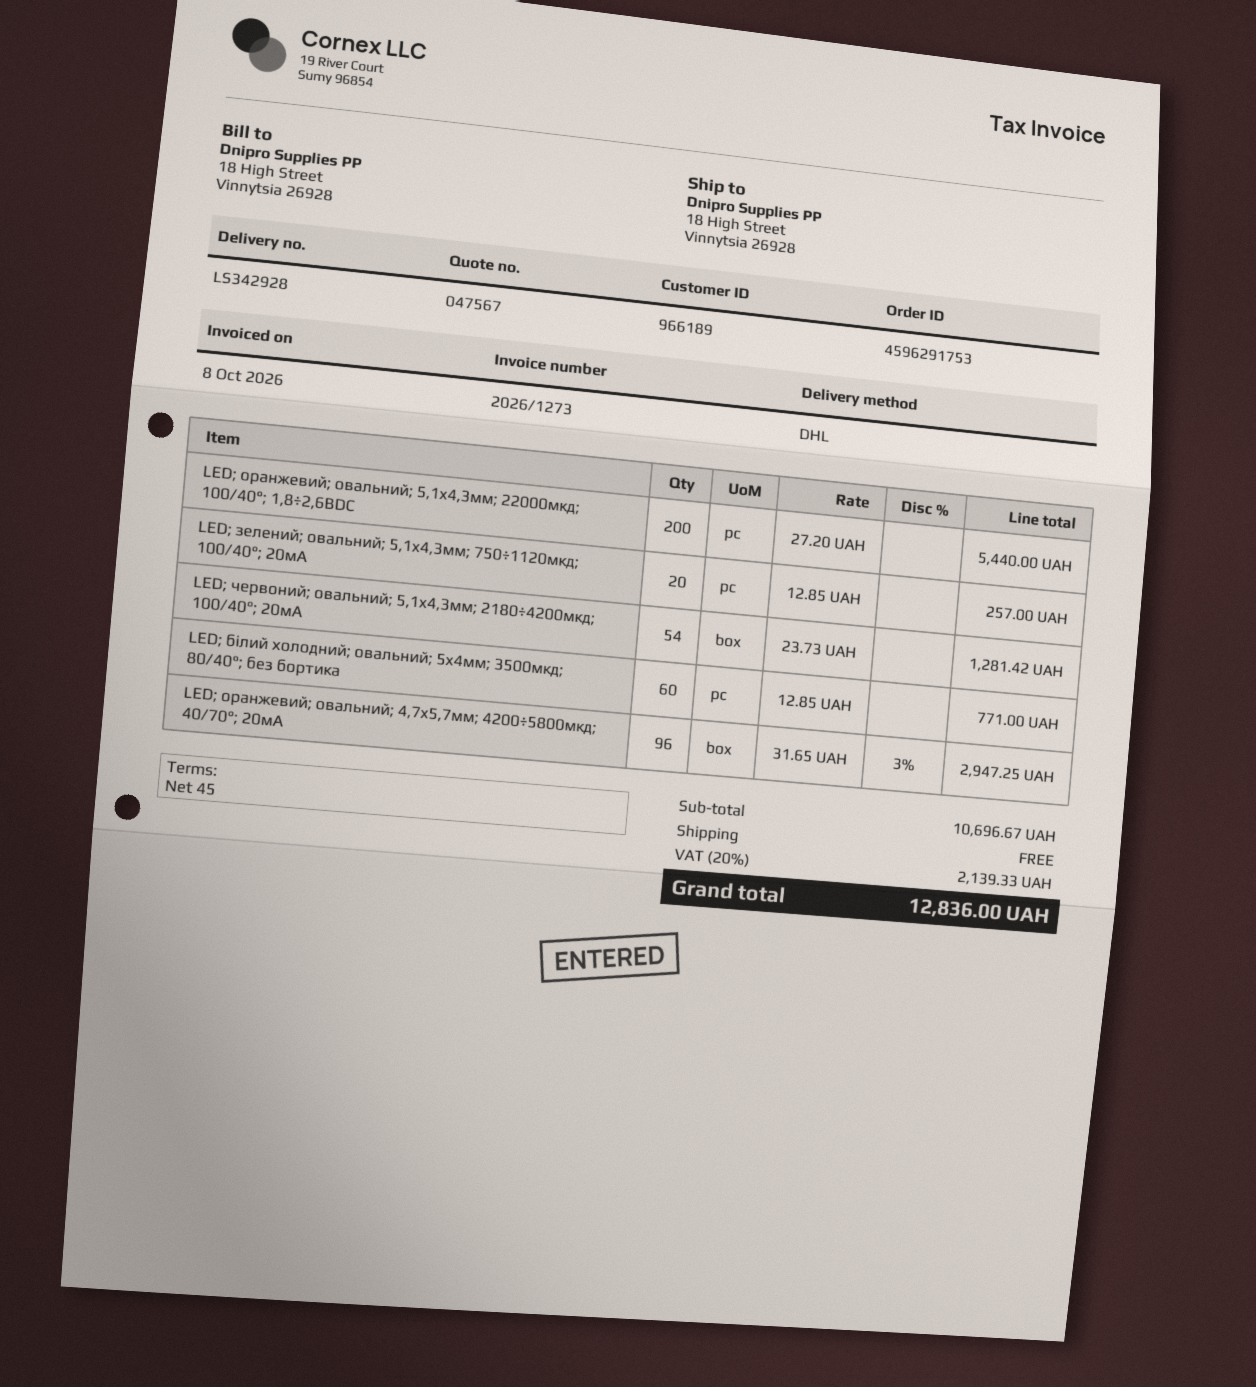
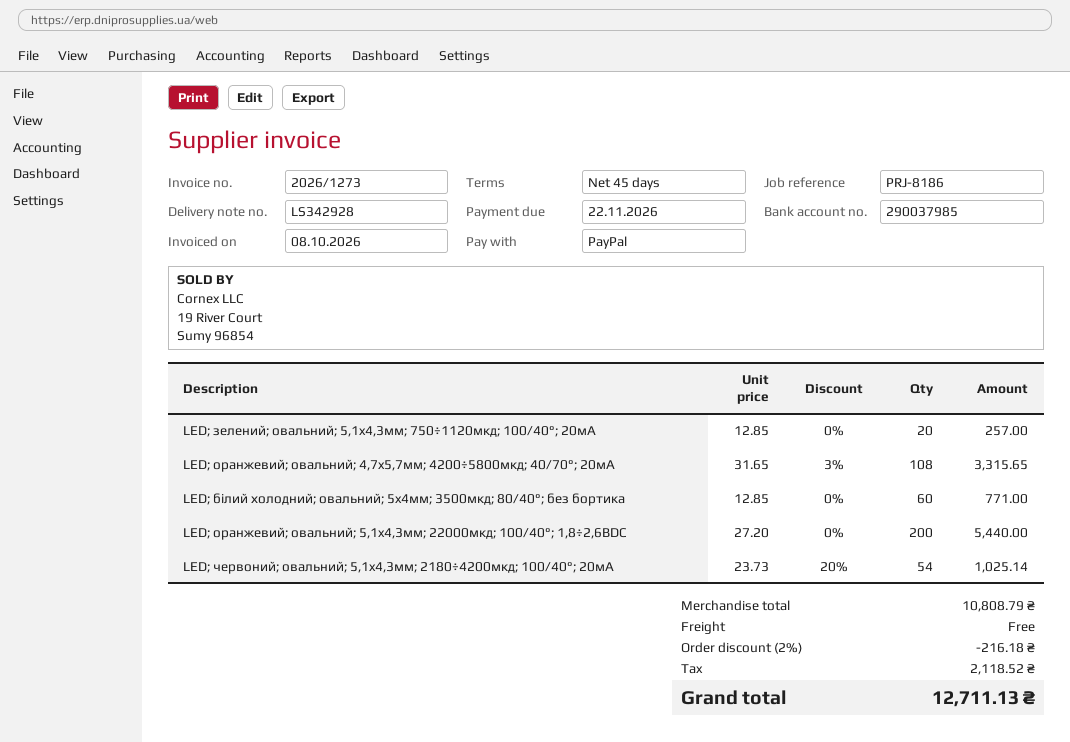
LED; червоний; овальний; 5,1x4,3мм; 2180÷4200мкд; 100/40°; 20мА: 54 x 23.73 = 1281.42 -> 54 x 23.73 - 20% = 1025.14
LED; оранжевий; овальний; 4,7x5,7мм; 4200÷5800мкд; 40/70°; 20мА: 96 x 31.65 - 3% = 2947.25 -> 108 x 31.65 - 3% = 3315.65
subtotal: 10696.67 -> 10808.79
discount: none -> 2% = 216.18
tax: 2139.33 -> 2118.52
total: 12836.00 -> 12711.13

